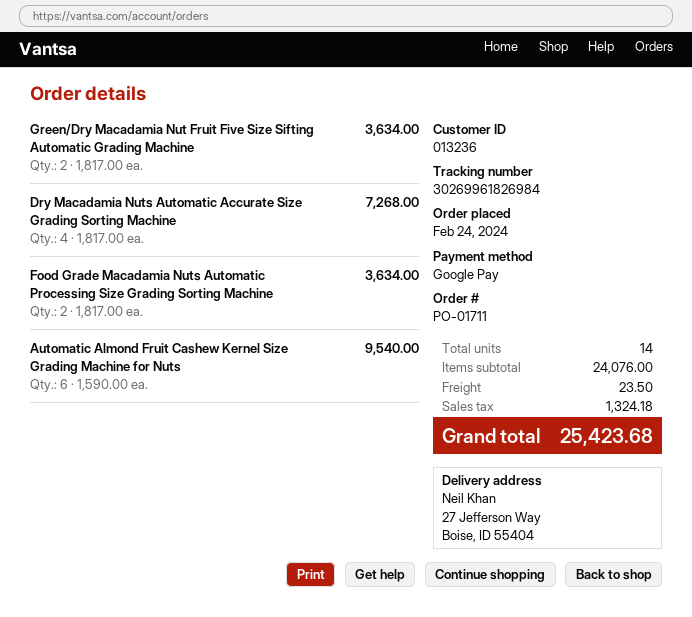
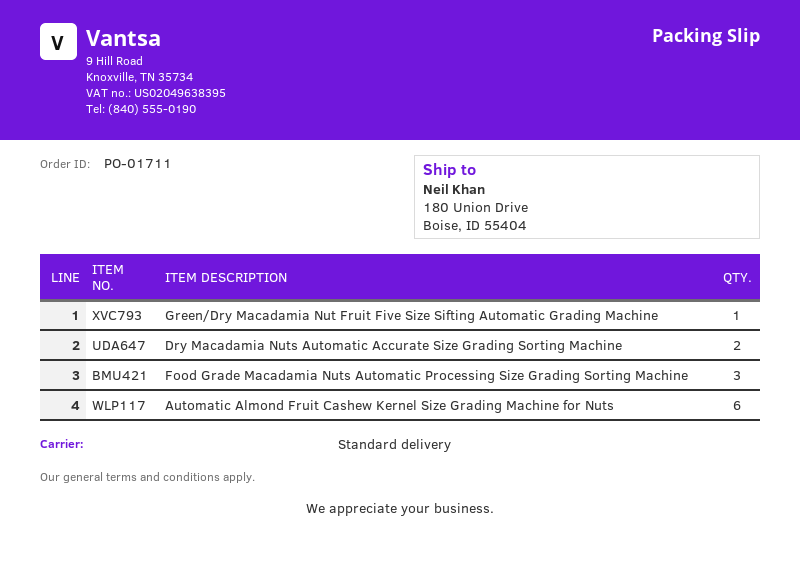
ship to: 27 Jefferson Way, Boise, ID 55404 -> 180 Union Drive, Boise, ID 55404
Green/Dry Macadamia Nut Fruit Five Size Sifting Automatic Grading Machine: 2 -> 1
Dry Macadamia Nuts Automatic Accurate Size Grading Sorting Machine: 4 -> 2
Food Grade Macadamia Nuts Automatic Processing Size Grading Sorting Machine: 2 -> 3

